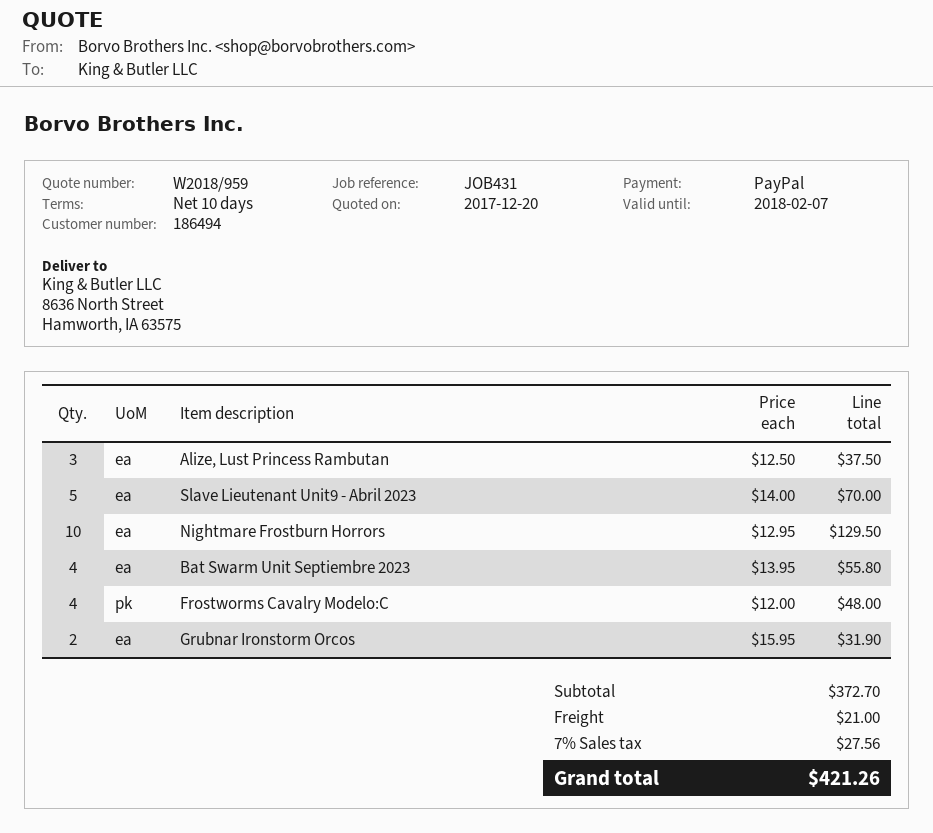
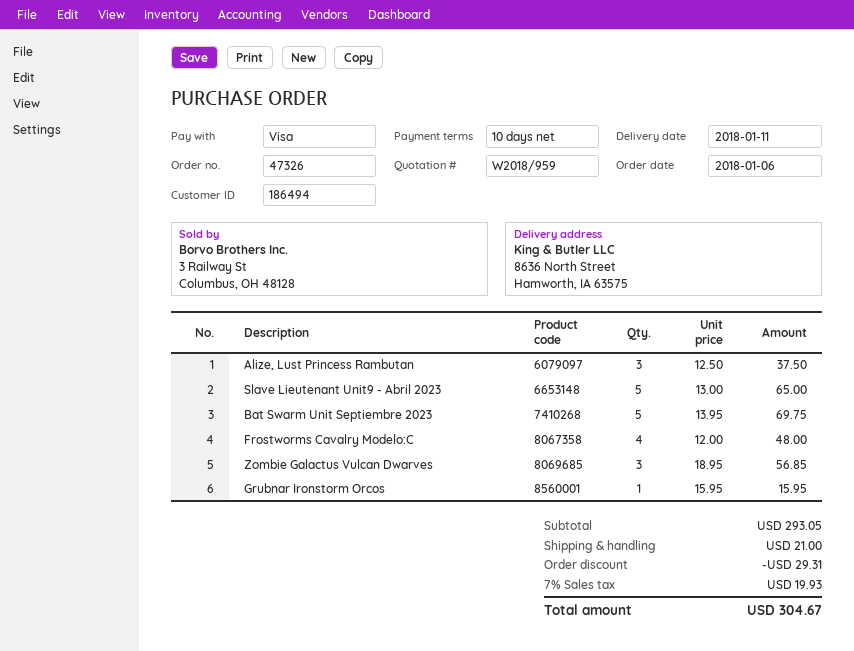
payment method: PayPal -> Visa
Slave Lieutenant Unit9 - Abril 2023: 5 x 14.00 = 70.00 -> 5 x 13.00 = 65.00
Nightmare Frostburn Horrors: 10 x 12.95 = 129.50 -> none
Bat Swarm Unit Septiembre 2023: 4 x 13.95 = 55.80 -> 5 x 13.95 = 69.75
Grubnar Ironstorm Orcos: 2 x 15.95 = 31.90 -> 1 x 15.95 = 15.95
Zombie Galactus Vulcan Dwarves: none -> 3 x 18.95 = 56.85
subtotal: 372.70 -> 293.05
discount: none -> 29.31
tax: 7% = 27.56 -> 7% = 19.93
total: 421.26 -> 304.67

